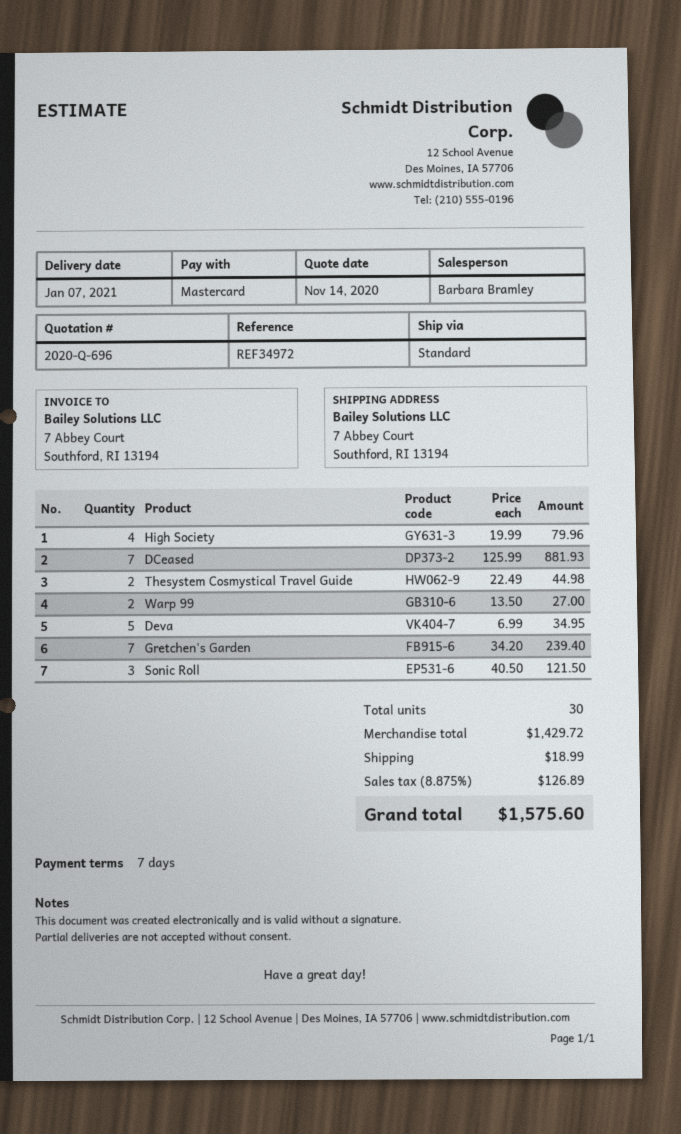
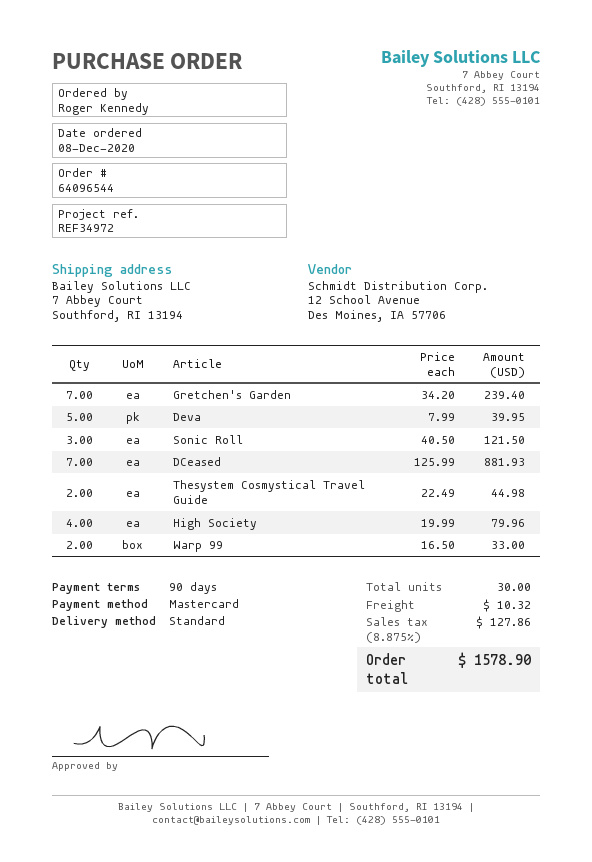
payment terms: 7 days -> 90 days
Warp 99: 2 x 13.50 = 27.00 -> 2 x 16.50 = 33.00
Deva: 5 x 6.99 = 34.95 -> 5 x 7.99 = 39.95
shipping: 18.99 -> 10.32
tax: 8.875% = 126.89 -> 8.875% = 127.86
total: 1575.60 -> 1578.90

